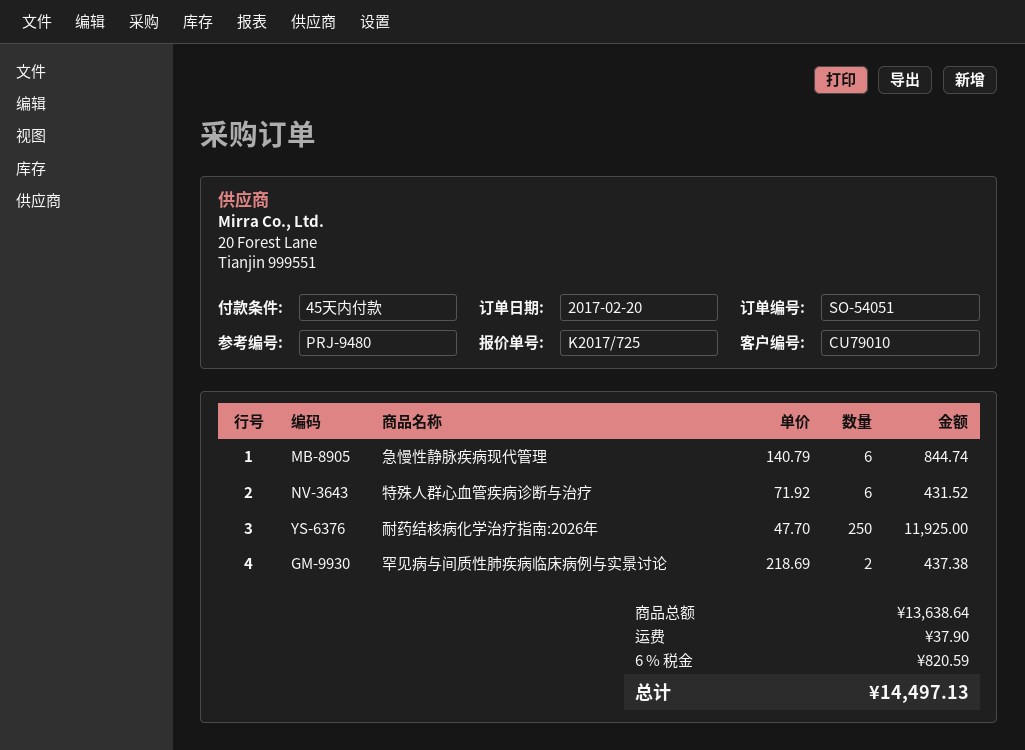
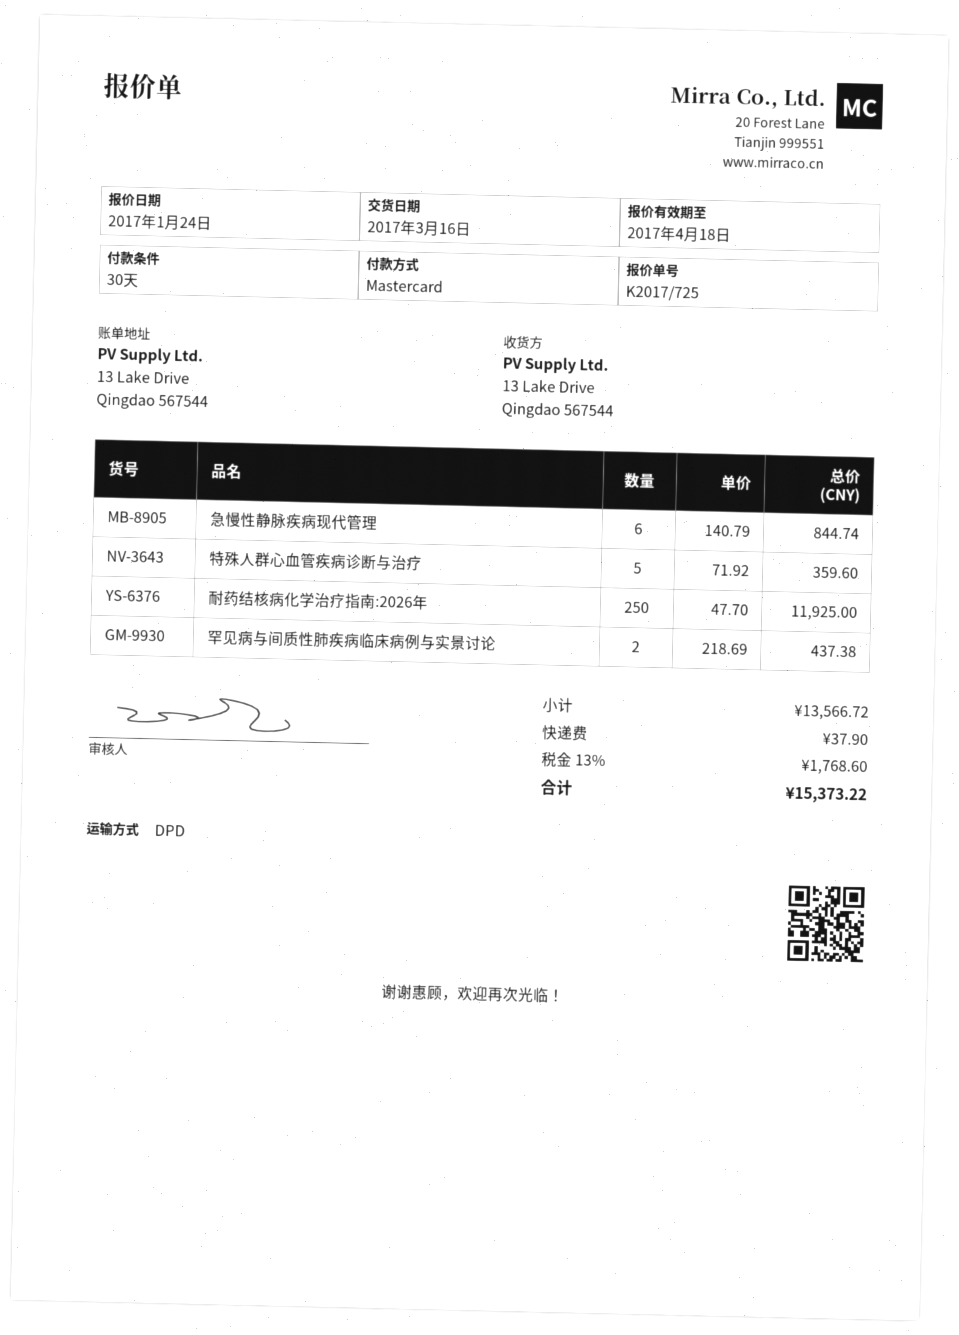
payment terms: 45 days -> 30 days
特殊人群心血管疾病诊断与治疗: 6 x 71.92 = 431.52 -> 5 x 71.92 = 359.60
subtotal: 13638.64 -> 13566.72
tax: 6% = 820.59 -> 13% = 1768.60
total: 14497.13 -> 15373.22

